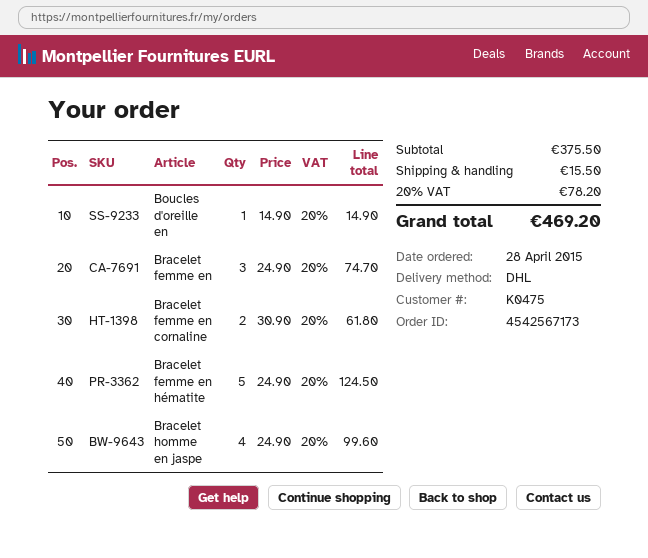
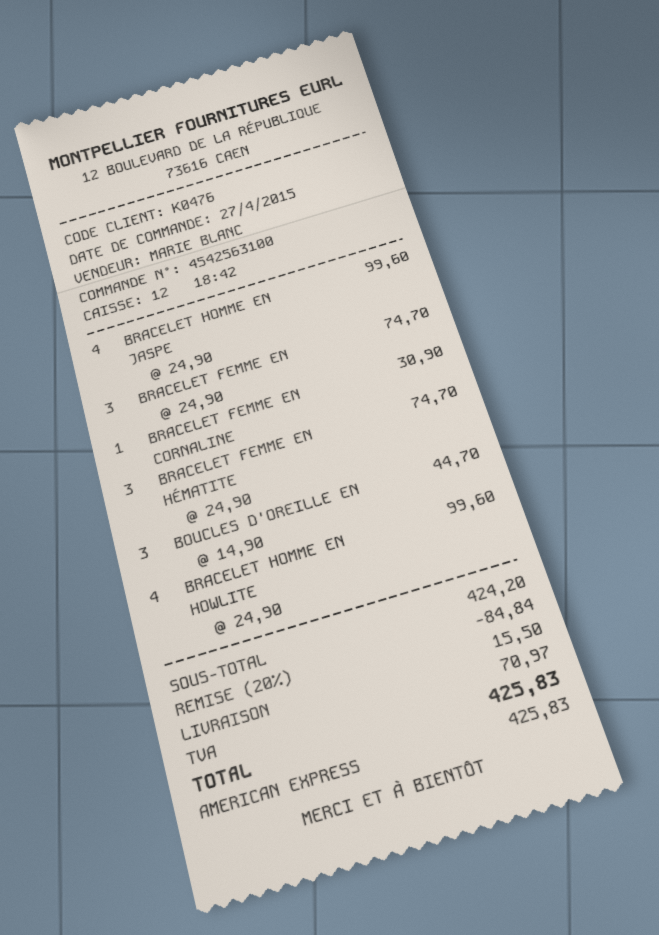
order number: 4542567173 -> 4542563100
order date: 2015-04-28 -> 2015-04-27
customer number: K0475 -> K0476
Boucles d'oreille en: 1 x 14.90 = 14.90 -> 3 x 14.90 = 44.70
Bracelet femme en cornaline: 2 x 30.90 = 61.80 -> 1 x 30.90 = 30.90
Bracelet femme en hématite: 5 x 24.90 = 124.50 -> 3 x 24.90 = 74.70
BRACELET HOMME EN HOWLITE: none -> 4 x 24.90 = 99.60
subtotal: 375.50 -> 424.20
discount: none -> 20% = 84.84
tax: 78.20 -> 70.97
total: 469.20 -> 425.83

